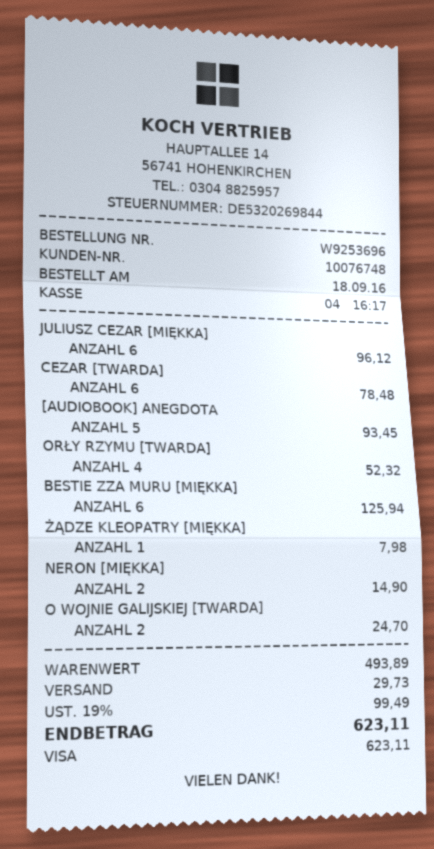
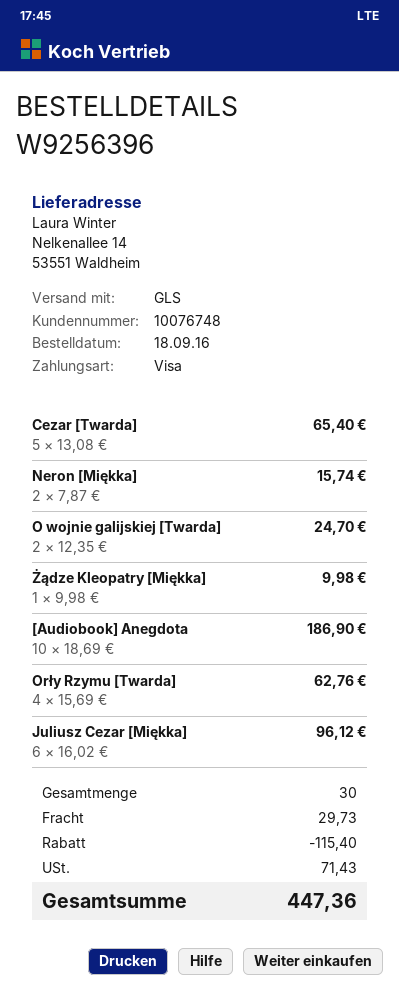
order number: W9253696 -> W9256396
CEZAR [TWARDA]: 6 for 78.48 -> 5 for 65.40
[AUDIOBOOK] ANEGDOTA: 5 for 93.45 -> 10 for 186.90
ORŁY RZYMU [TWARDA]: 4 for 52.32 -> 4 for 62.76
BESTIE ZZA MURU [MIĘKKA]: 6 for 125.94 -> none
ŻĄDZE KLEOPATRY [MIĘKKA]: 1 for 7.98 -> 1 for 9.98
NERON [MIĘKKA]: 2 for 14.90 -> 2 for 15.74
discount: none -> 115.40
tax: 99.49 -> 71.43
total: 623.11 -> 447.36

